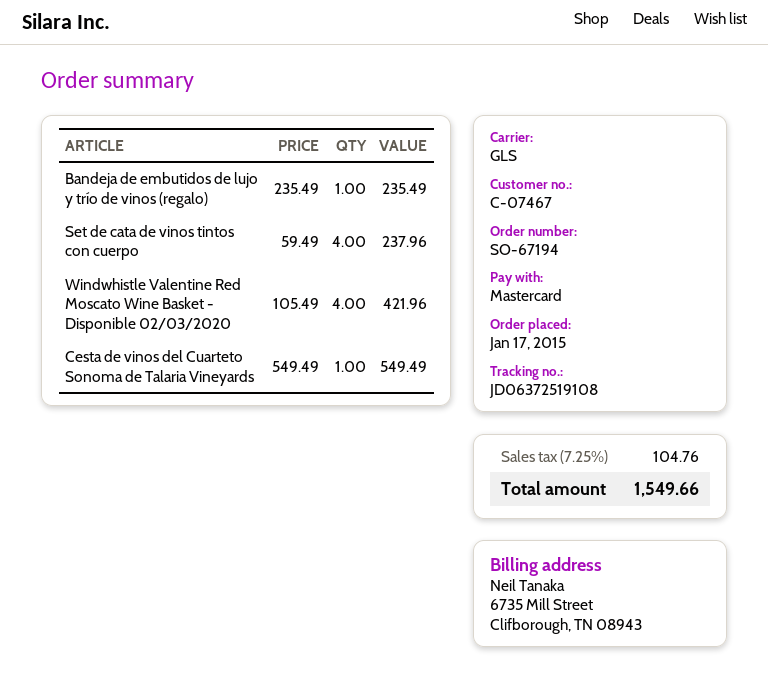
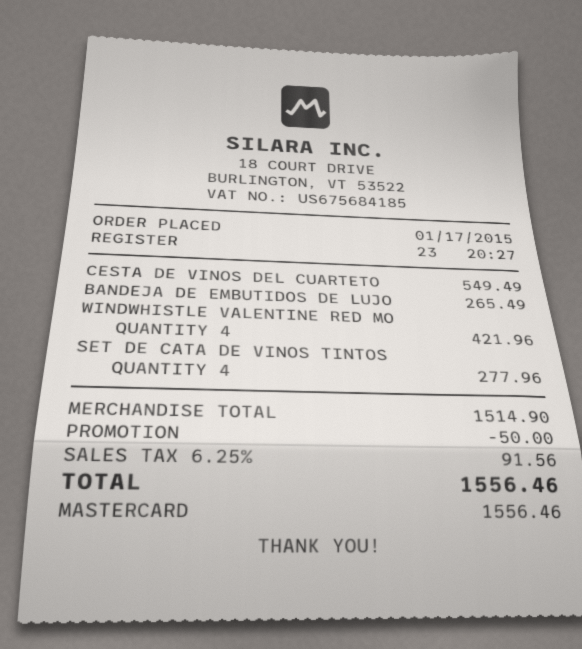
Bandeja de embutidos de lujo y trío de vinos (regalo): 1 for 235.49 -> 1 for 265.49
Set de cata de vinos tintos con cuerpo: 4 for 237.96 -> 4 for 277.96
discount: none -> 50.00
tax: 7.25% = 104.76 -> 6.25% = 91.56
total: 1549.66 -> 1556.46

